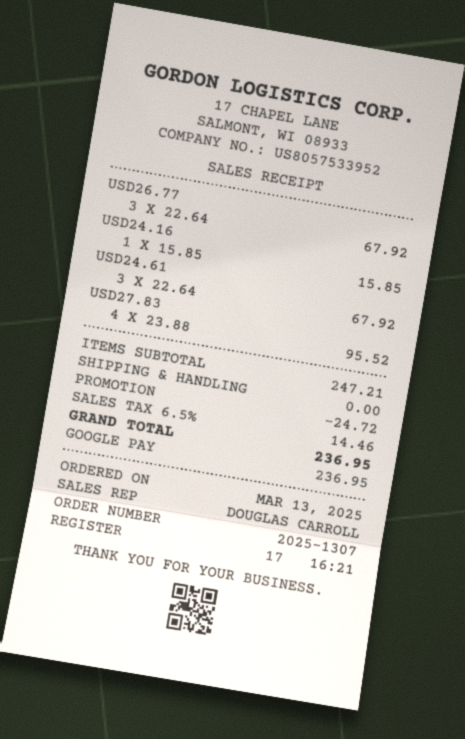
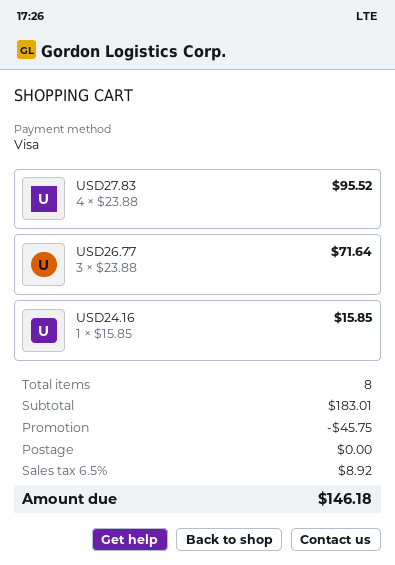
payment method: Google Pay -> Visa
USD26.77: 3 x 22.64 = 67.92 -> 3 x 23.88 = 71.64
USD24.61: 3 x 22.64 = 67.92 -> none
subtotal: 247.21 -> 183.01
discount: 24.72 -> 45.75
tax: 6.5% = 14.46 -> 6.5% = 8.92
total: 236.95 -> 146.18

